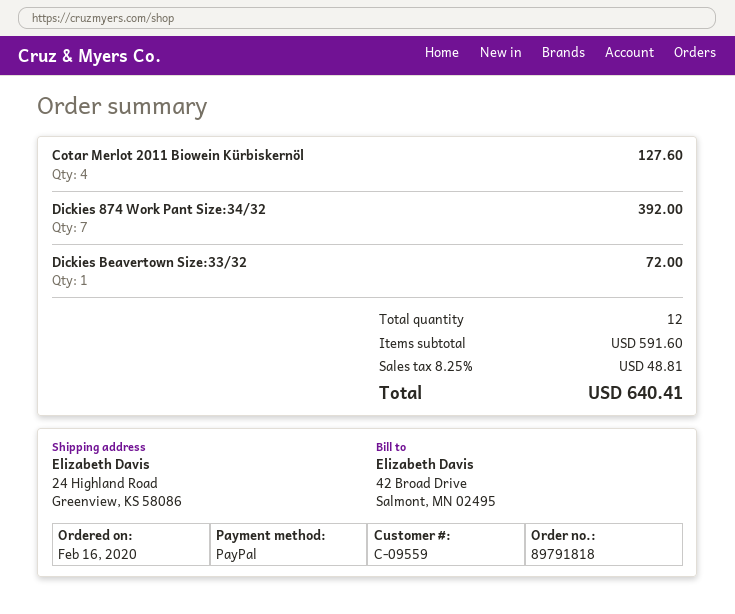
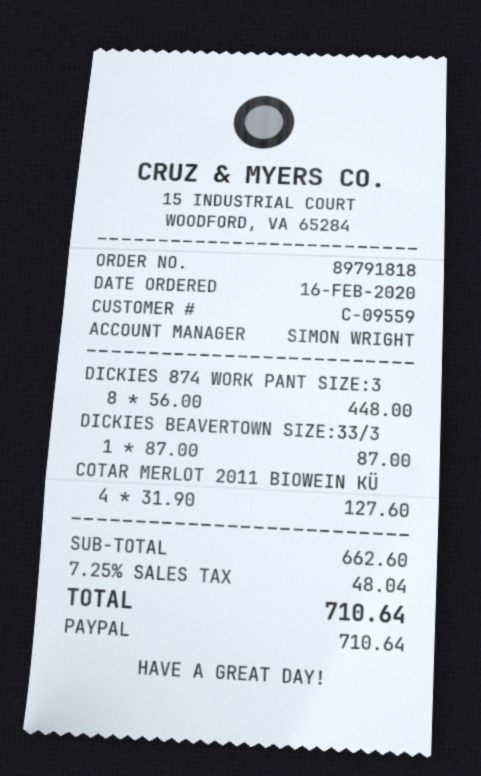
Dickies 874 Work Pant Size:34/32: 7 for 392.00 -> 8 for 448.00
Dickies Beavertown Size:33/32: 1 for 72.00 -> 1 for 87.00
subtotal: 591.60 -> 662.60
tax: 8.25% = 48.81 -> 7.25% = 48.04
total: 640.41 -> 710.64

